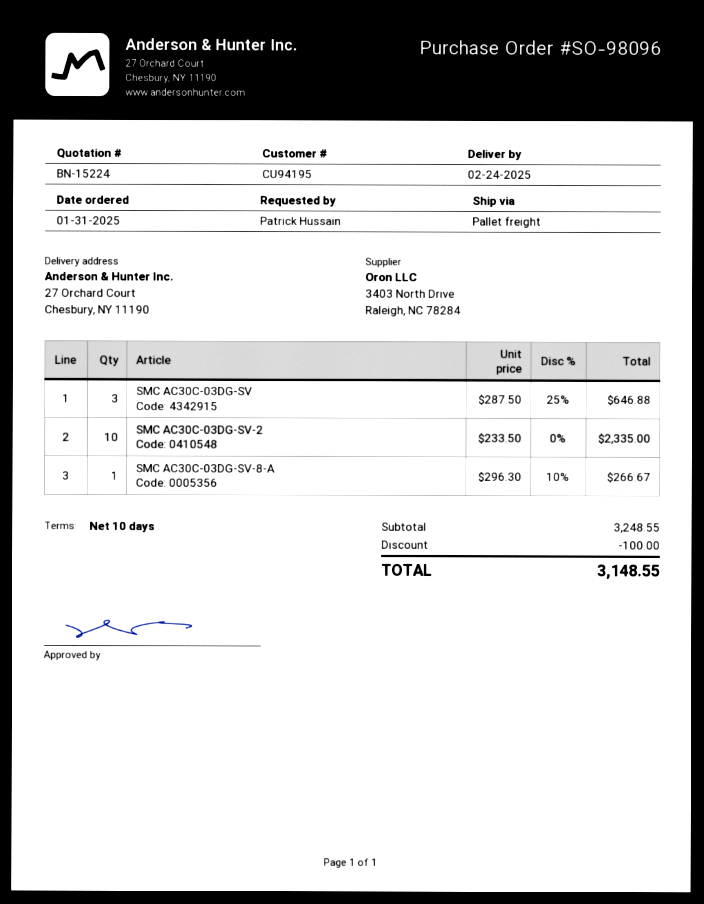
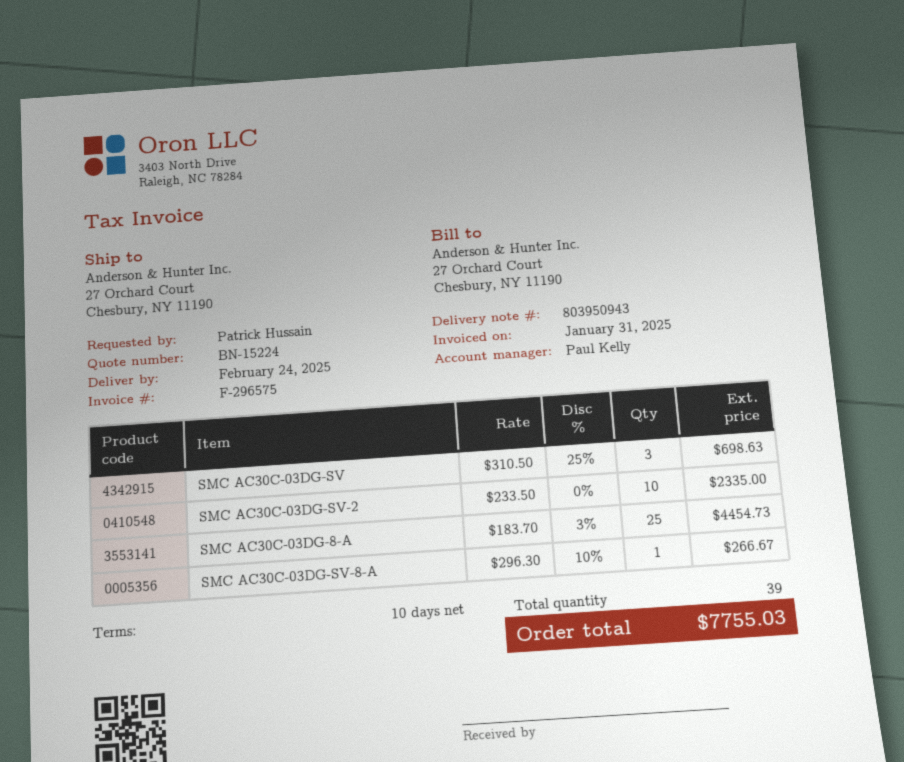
SMC AC30C-03DG-SV: 3 x 287.50 - 25% = 646.88 -> 3 x 310.50 - 25% = 698.63
SMC AC30C-03DG-8-A: none -> 25 x 183.70 - 3% = 4454.73
discount: 100.00 -> none
total: 3148.55 -> 7755.03

